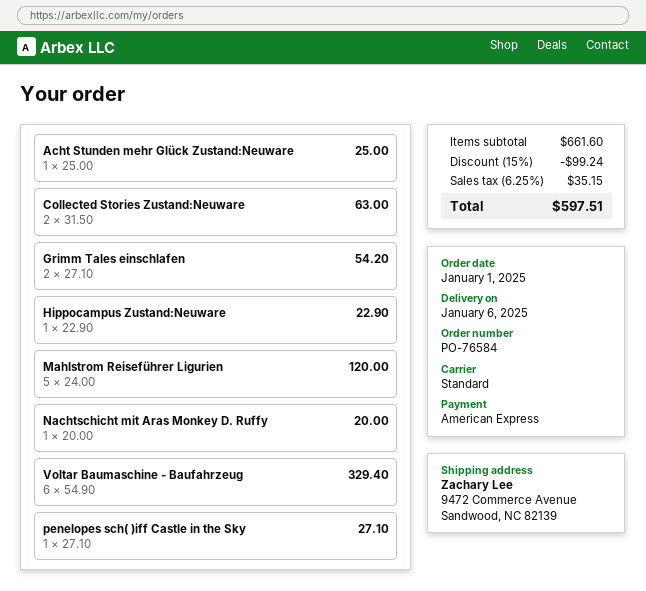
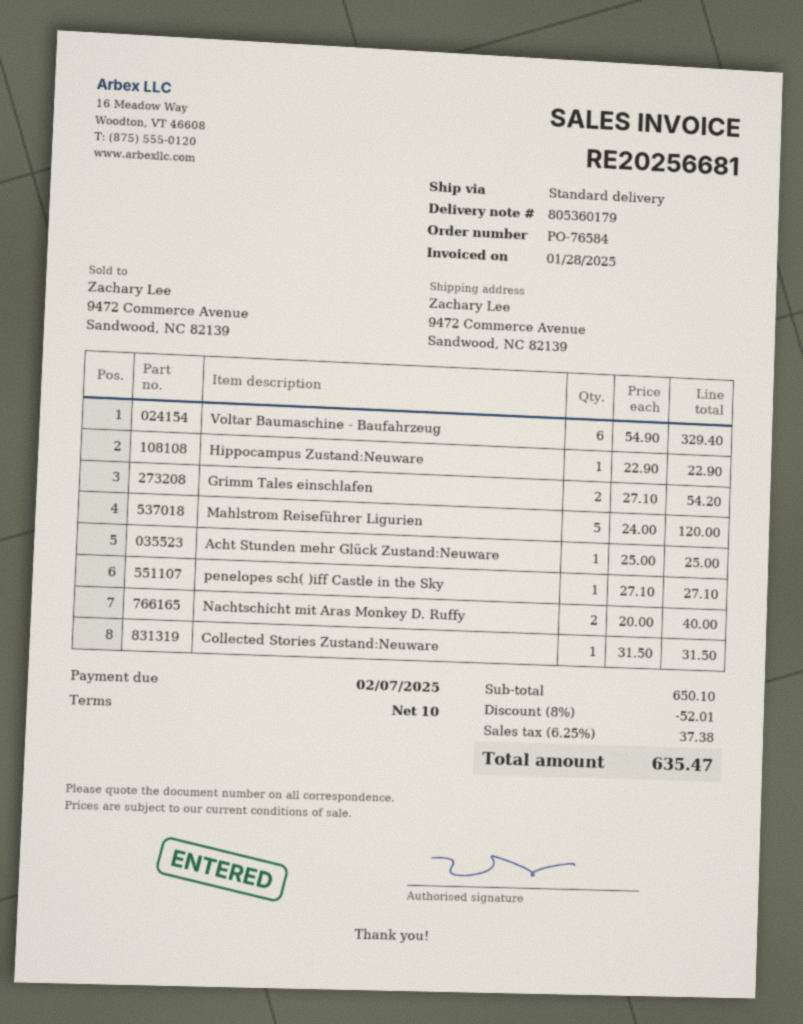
Collected Stories Zustand:Neuware: 2 x 31.50 = 63.00 -> 1 x 31.50 = 31.50
Nachtschicht mit Aras Monkey D. Ruffy: 1 x 20.00 = 20.00 -> 2 x 20.00 = 40.00
subtotal: 661.60 -> 650.10
discount: 15% = 99.24 -> 8% = 52.01
tax: 6.25% = 35.15 -> 6.25% = 37.38
total: 597.51 -> 635.47

